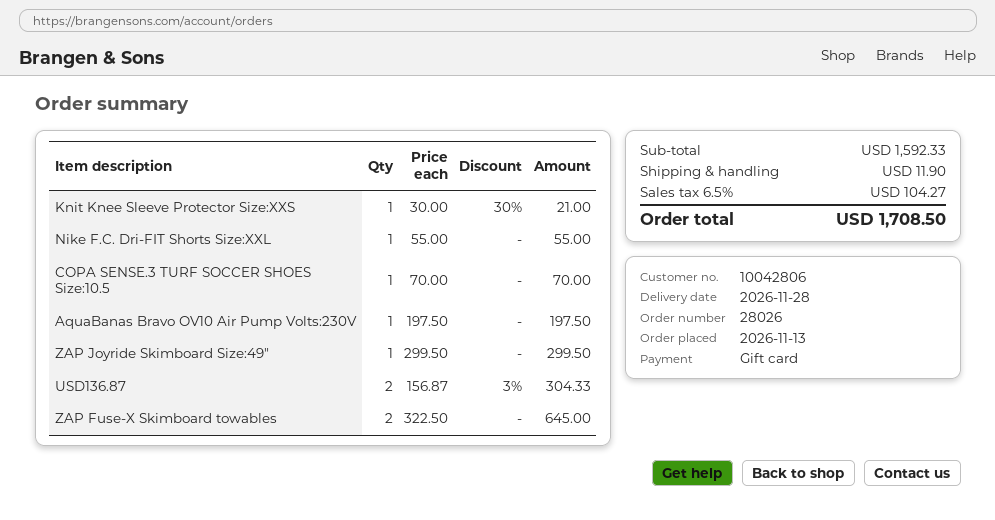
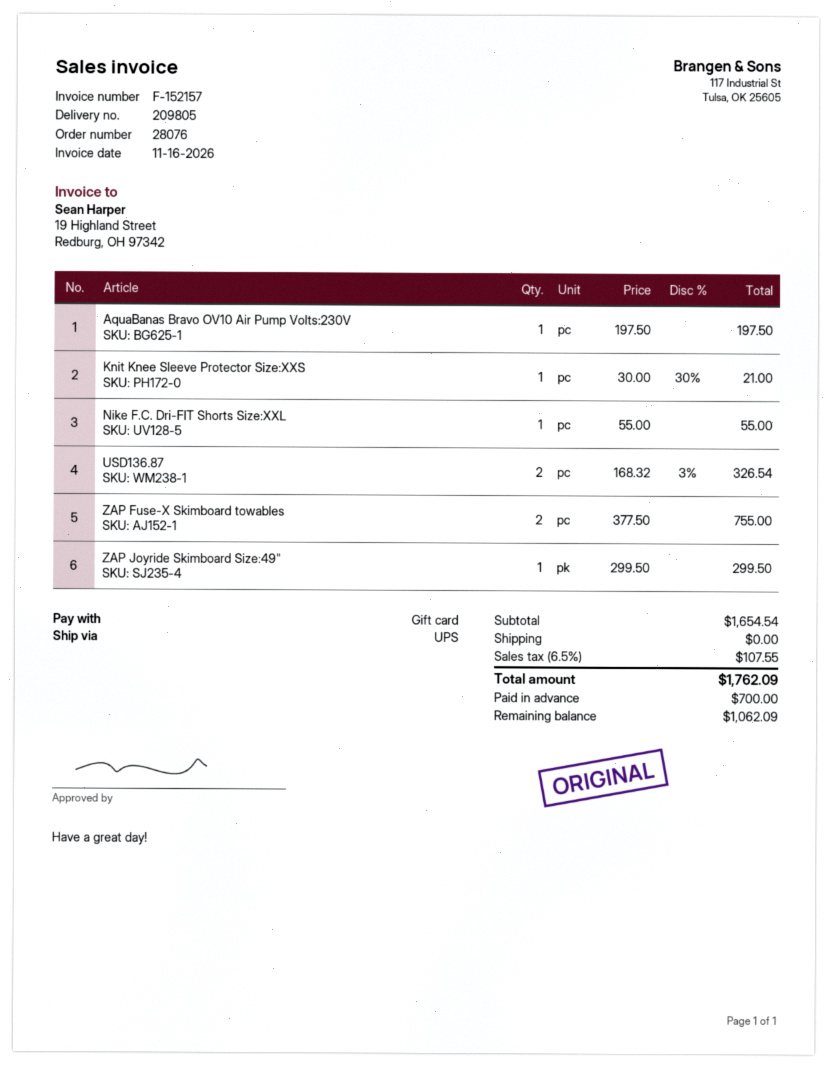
order number: 28026 -> 28076
COPA SENSE.3 TURF SOCCER SHOES Size:10.5: 1 x 70.00 = 70.00 -> none
USD136.87: 2 x 156.87 - 3% = 304.33 -> 2 x 168.32 - 3% = 326.54
ZAP Fuse-X Skimboard towables: 2 x 322.50 = 645.00 -> 2 x 377.50 = 755.00
subtotal: 1592.33 -> 1654.54
shipping: 11.90 -> 0.00
tax: 6.5% = 104.27 -> 6.5% = 107.55
total: 1708.50 -> 1762.09

